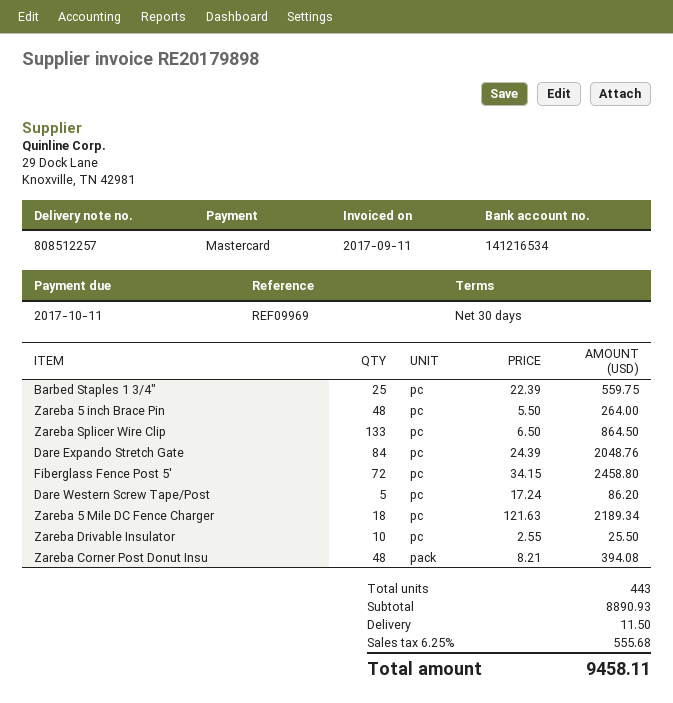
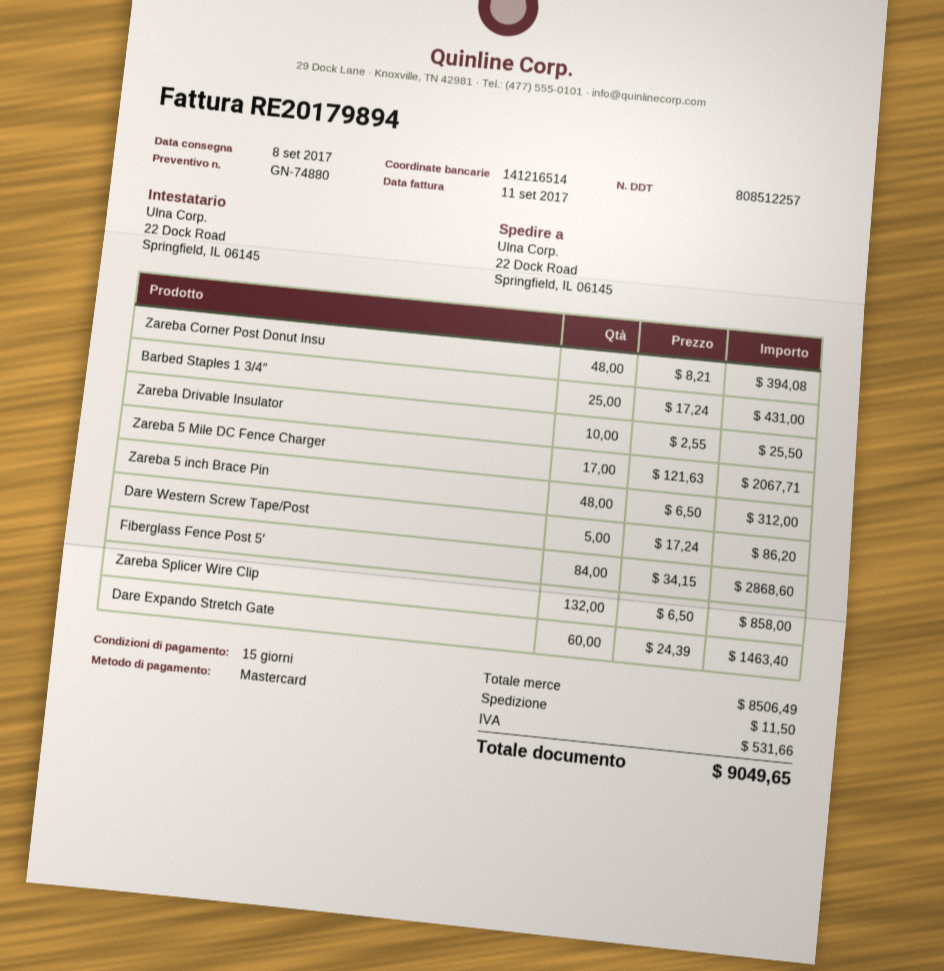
invoice number: RE20179898 -> RE20179894
payment terms: 30 days -> 15 days
bank account: 141216534 -> 141216514
Barbed Staples 1 3/4″: 25 x 22.39 = 559.75 -> 25 x 17.24 = 431.00
Zareba 5 inch Brace Pin: 48 x 5.50 = 264.00 -> 48 x 6.50 = 312.00
Zareba Splicer Wire Clip: 133 x 6.50 = 864.50 -> 132 x 6.50 = 858.00
Dare Expando Stretch Gate: 84 x 24.39 = 2048.76 -> 60 x 24.39 = 1463.40
Fiberglass Fence Post 5′: 72 x 34.15 = 2458.80 -> 84 x 34.15 = 2868.60
Zareba 5 Mile DC Fence Charger: 18 x 121.63 = 2189.34 -> 17 x 121.63 = 2067.71
subtotal: 8890.93 -> 8506.49
tax: 555.68 -> 531.66
total: 9458.11 -> 9049.65

